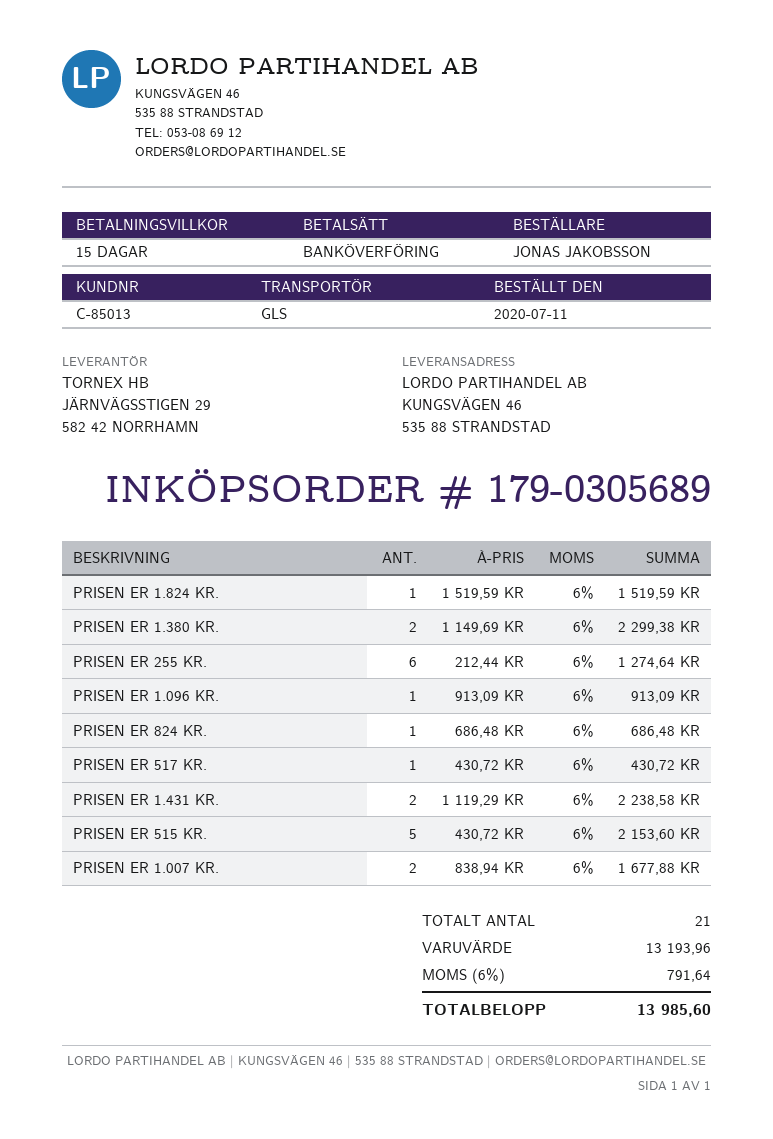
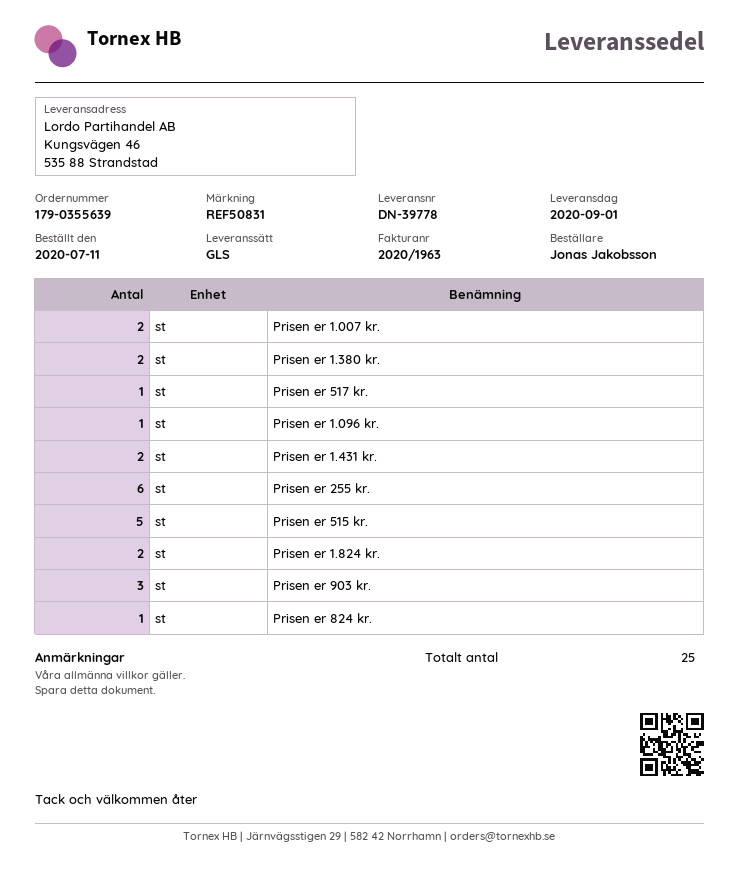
order number: 179-0305689 -> 179-0355639
PRISEN ER 1.824 KR.: 1 -> 2
Prisen er 903 kr.: none -> 3
total quantity: 21 -> 25

